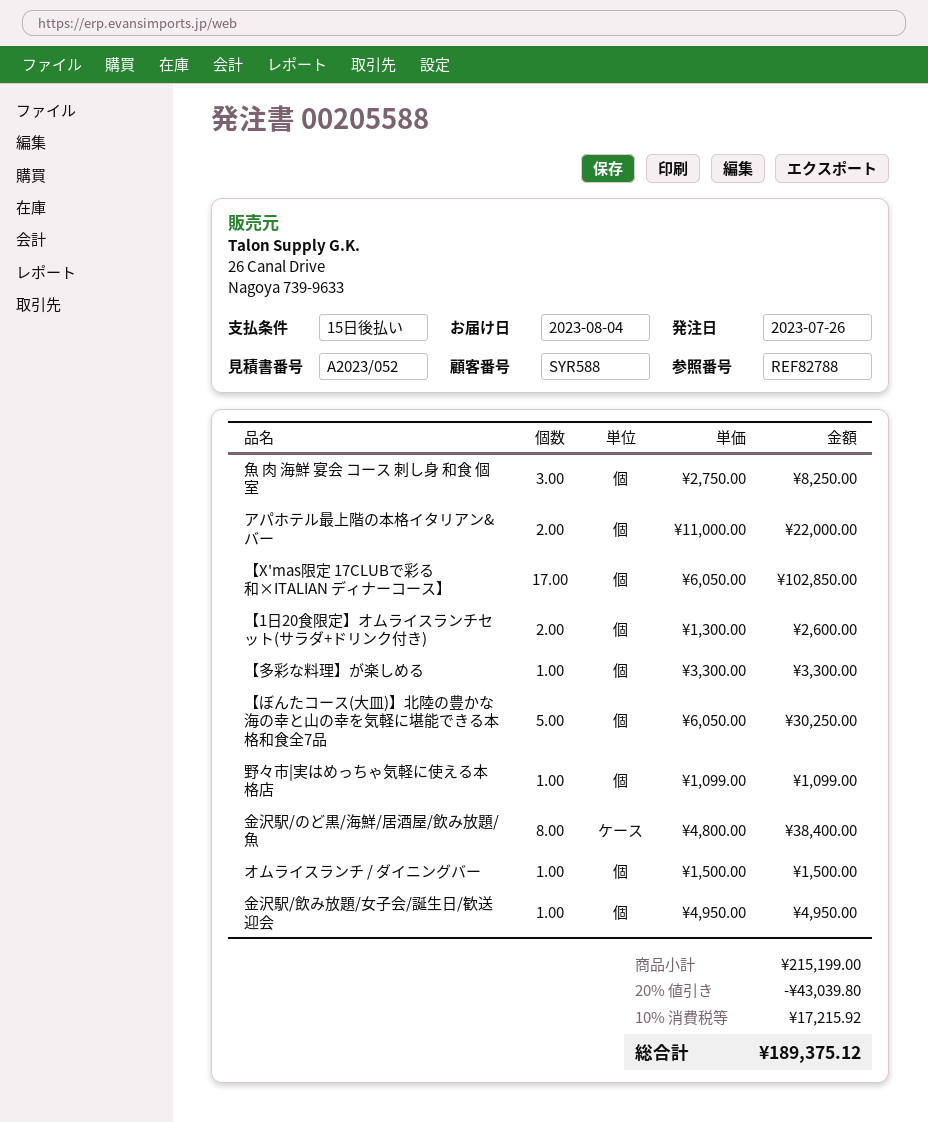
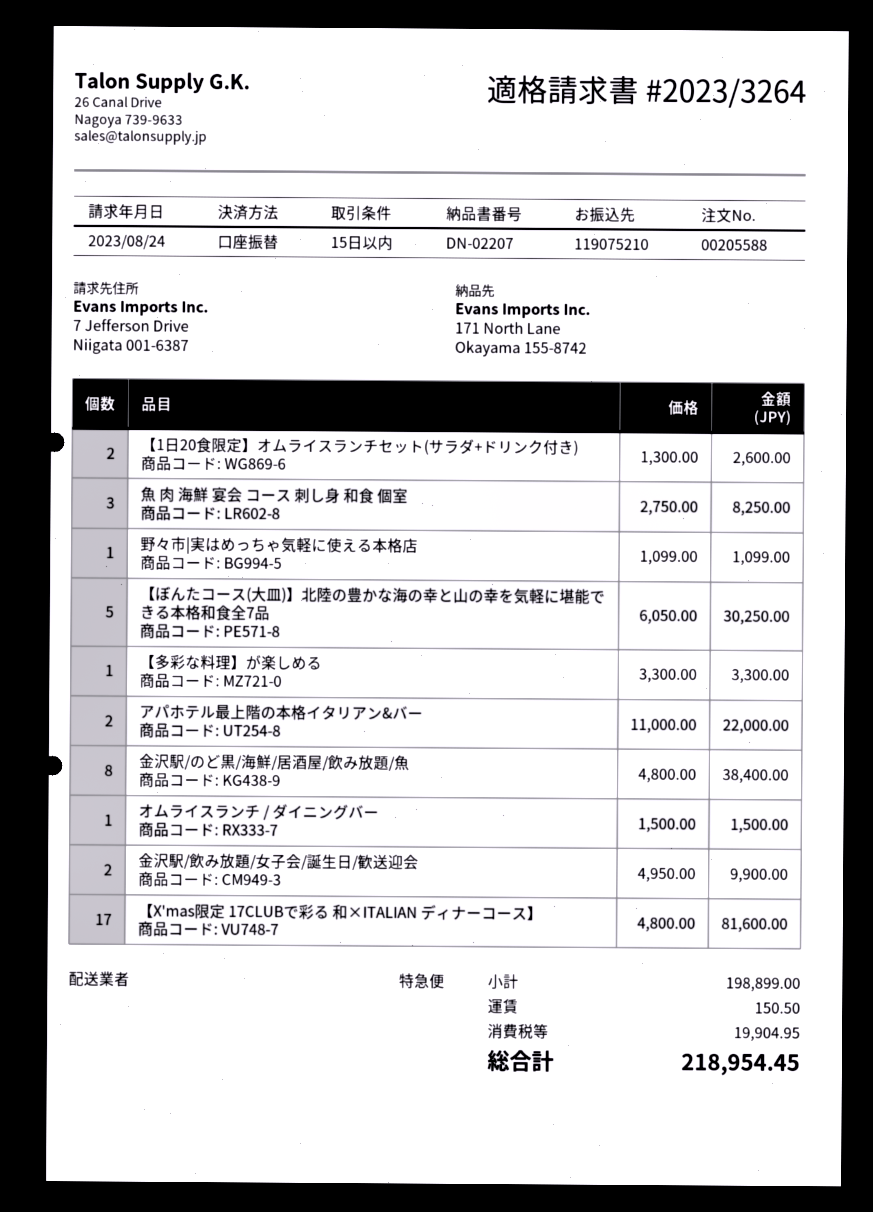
【X'mas限定 17CLUBで彩る 和×ITALIAN ディナーコース】: 17 x 6050.00 = 102850.00 -> 17 x 4800.00 = 81600.00
金沢駅/飲み放題/女子会/誕生日/歓送迎会: 1 x 4950.00 = 4950.00 -> 2 x 4950.00 = 9900.00
subtotal: 215199.00 -> 198899.00
discount: 20% = 43039.80 -> none
shipping: none -> 150.50
tax: 17215.92 -> 19904.95
total: 189375.12 -> 218954.45

